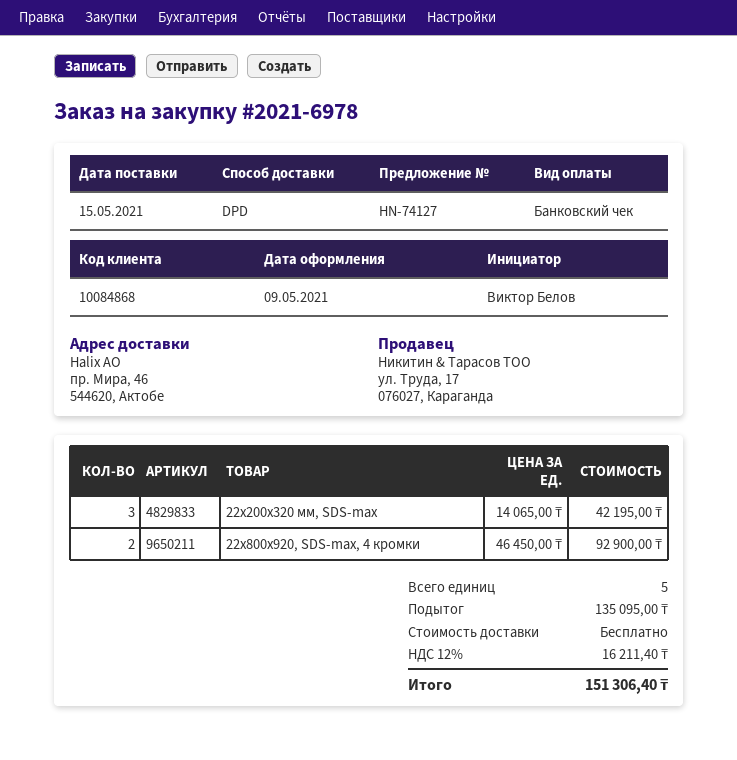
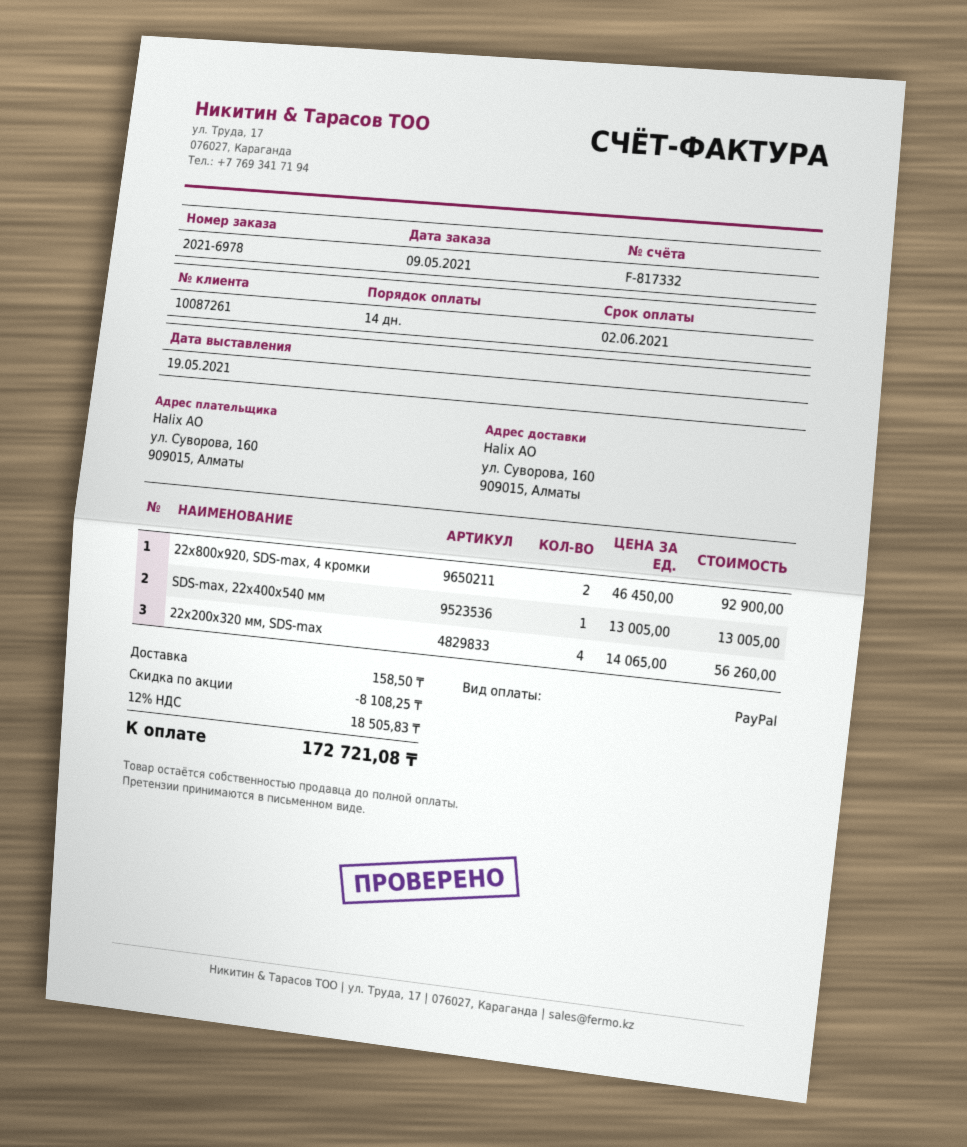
customer number: 10084868 -> 10087261
payment method: cheque -> PayPal
ship to: пр. Мира, 46, 544620, Актобе -> ул. Суворова, 160, 909015, Алматы
22x200x320 мм, SDS-max: 3 x 14065.00 = 42195.00 -> 4 x 14065.00 = 56260.00
SDS-max, 22x400x540 мм: none -> 1 x 13005.00 = 13005.00
discount: none -> 8108.25
shipping: 0.00 -> 158.50
tax: 12% = 16211.40 -> 12% = 18505.83
total: 151306.40 -> 172721.08

